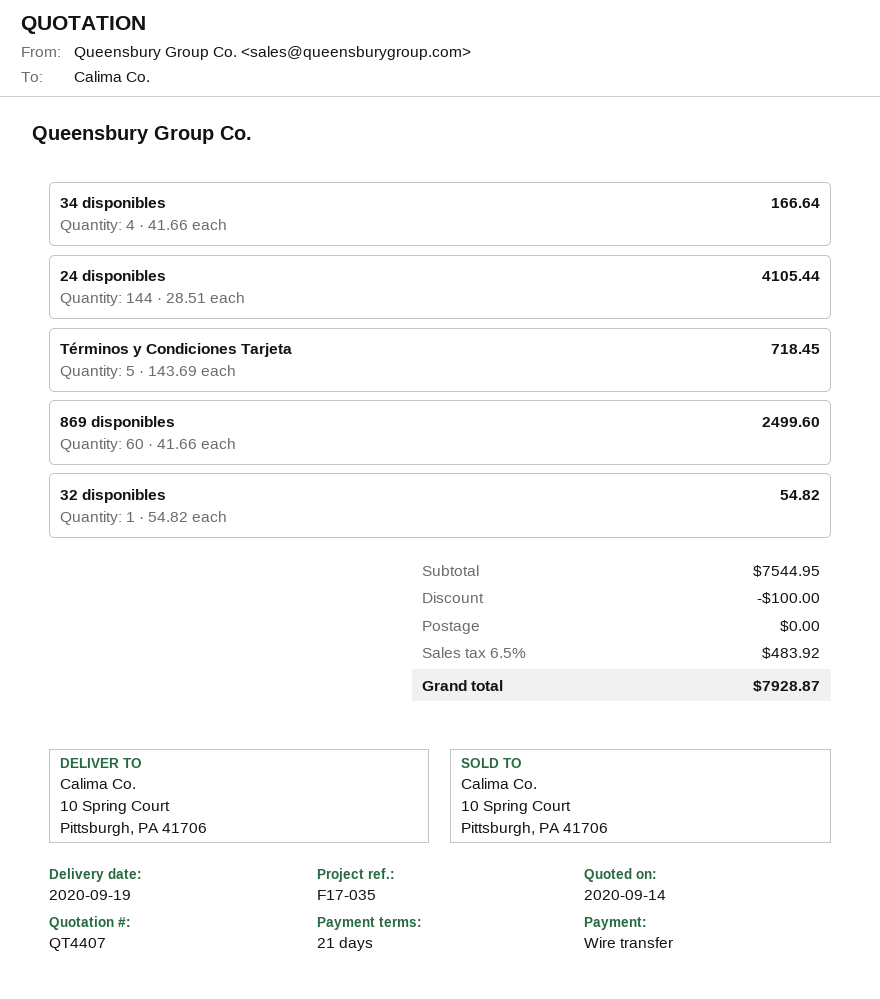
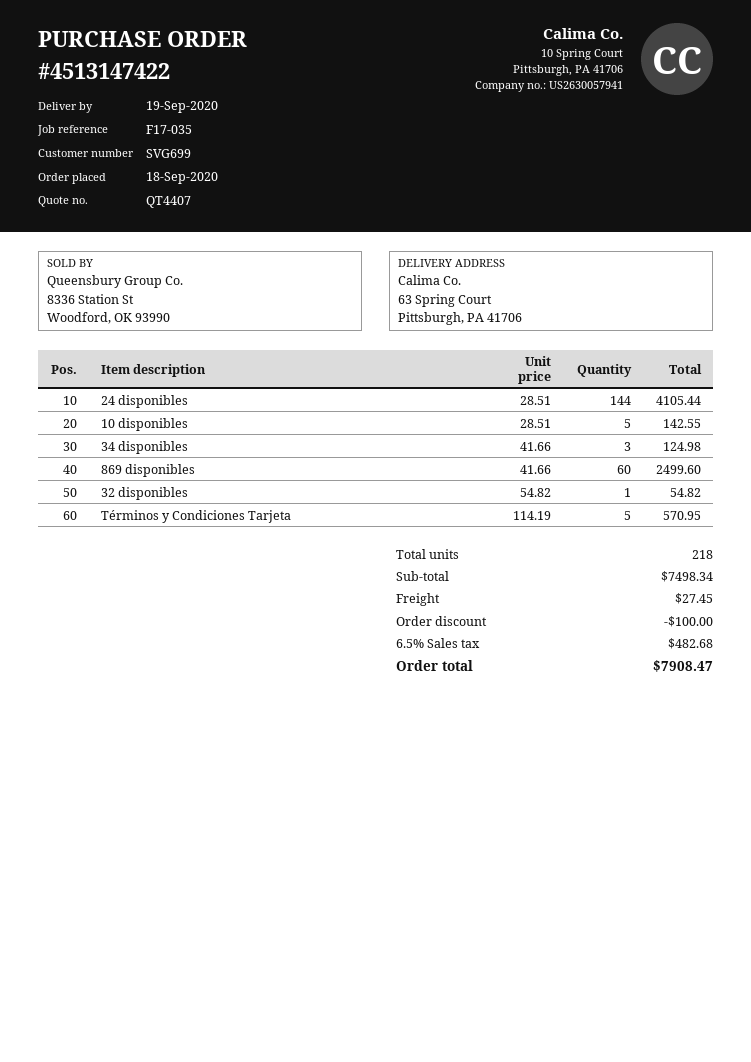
ship to: 10 Spring Court, Pittsburgh, PA 41706 -> 63 Spring Court, Pittsburgh, PA 41706
34 disponibles: 4 x 41.66 = 166.64 -> 3 x 41.66 = 124.98
Términos y Condiciones Tarjeta: 5 x 143.69 = 718.45 -> 5 x 114.19 = 570.95
10 disponibles: none -> 5 x 28.51 = 142.55
subtotal: 7544.95 -> 7498.34
shipping: 0.00 -> 27.45
tax: 6.5% = 483.92 -> 6.5% = 482.68
total: 7928.87 -> 7908.47

